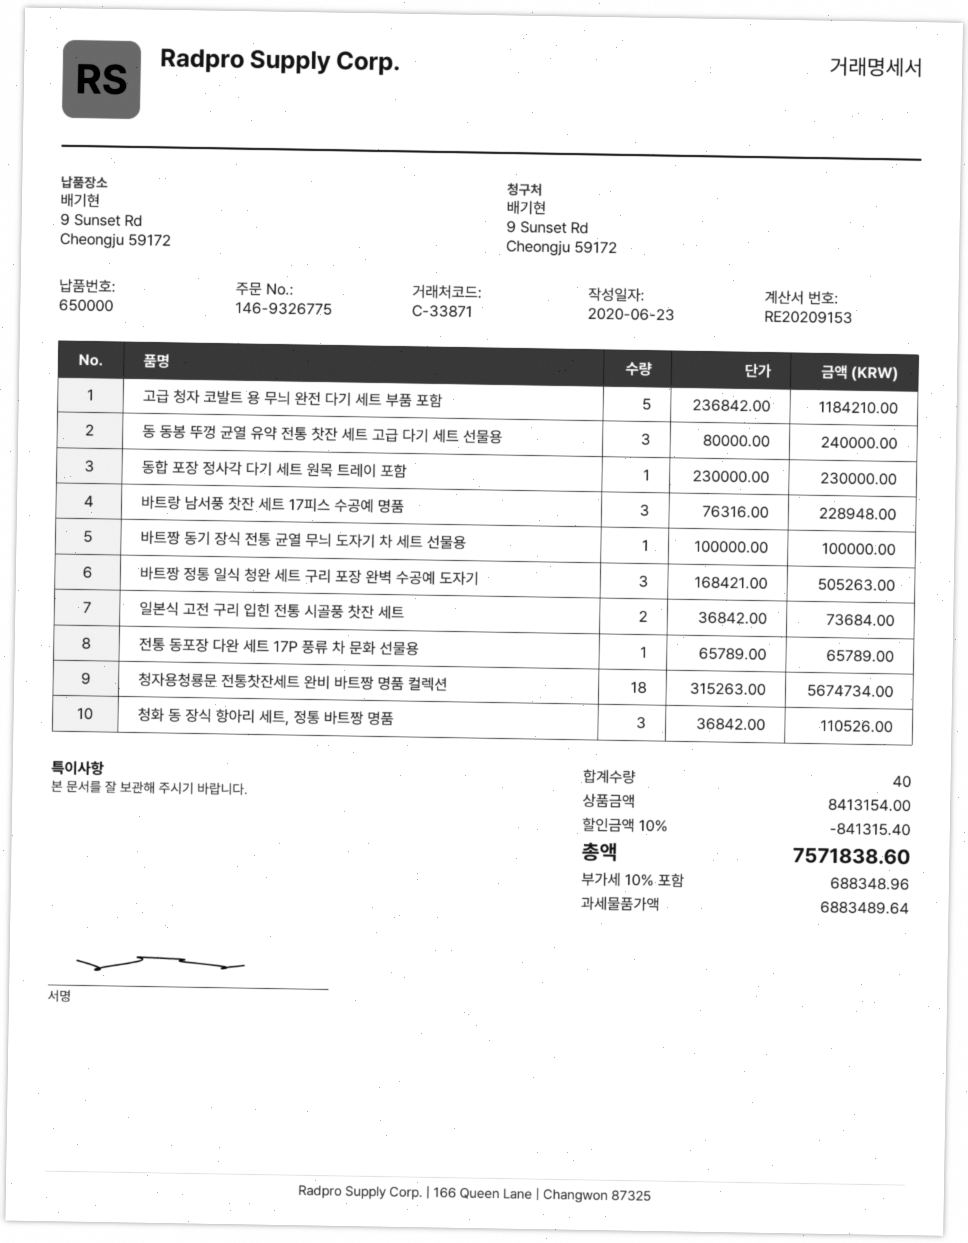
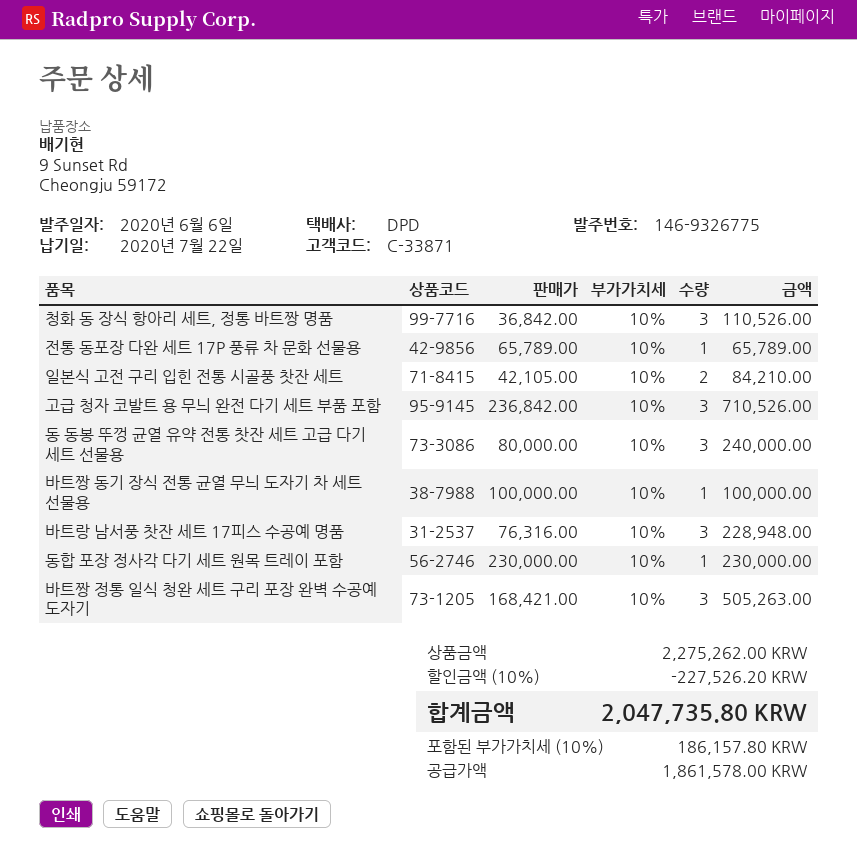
고급 청자 코발트 용 무늬 완전 다기 세트 부품 포함: 5 x 236842.00 = 1184210.00 -> 3 x 236842.00 = 710526.00
일본식 고전 구리 입힌 전통 시골풍 찻잔 세트: 2 x 36842.00 = 73684.00 -> 2 x 42105.00 = 84210.00
청자용청룡문 전통찻잔세트 완비 바트짱 명품 컬렉션: 18 x 315263.00 = 5674734.00 -> none
subtotal: 8413154.00 -> 2275262.00
discount: 10% = 841315.40 -> 10% = 227526.20
net: 6883489.64 -> 1861578.00
tax: 10% = 688348.96 -> 10% = 186157.80
total: 7571838.60 -> 2047735.80

